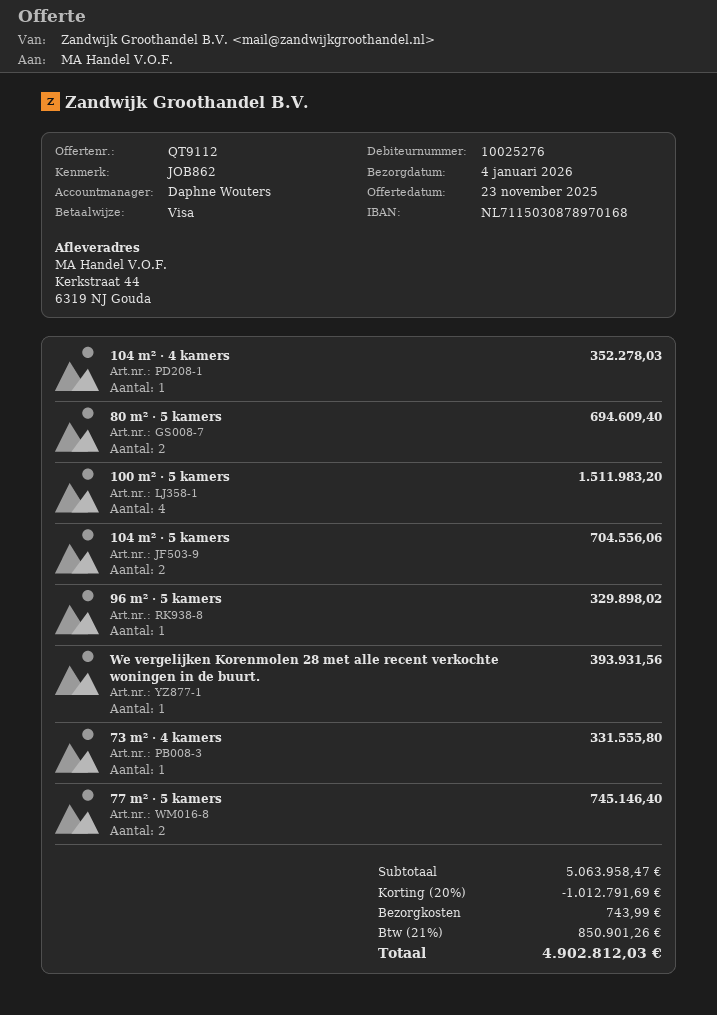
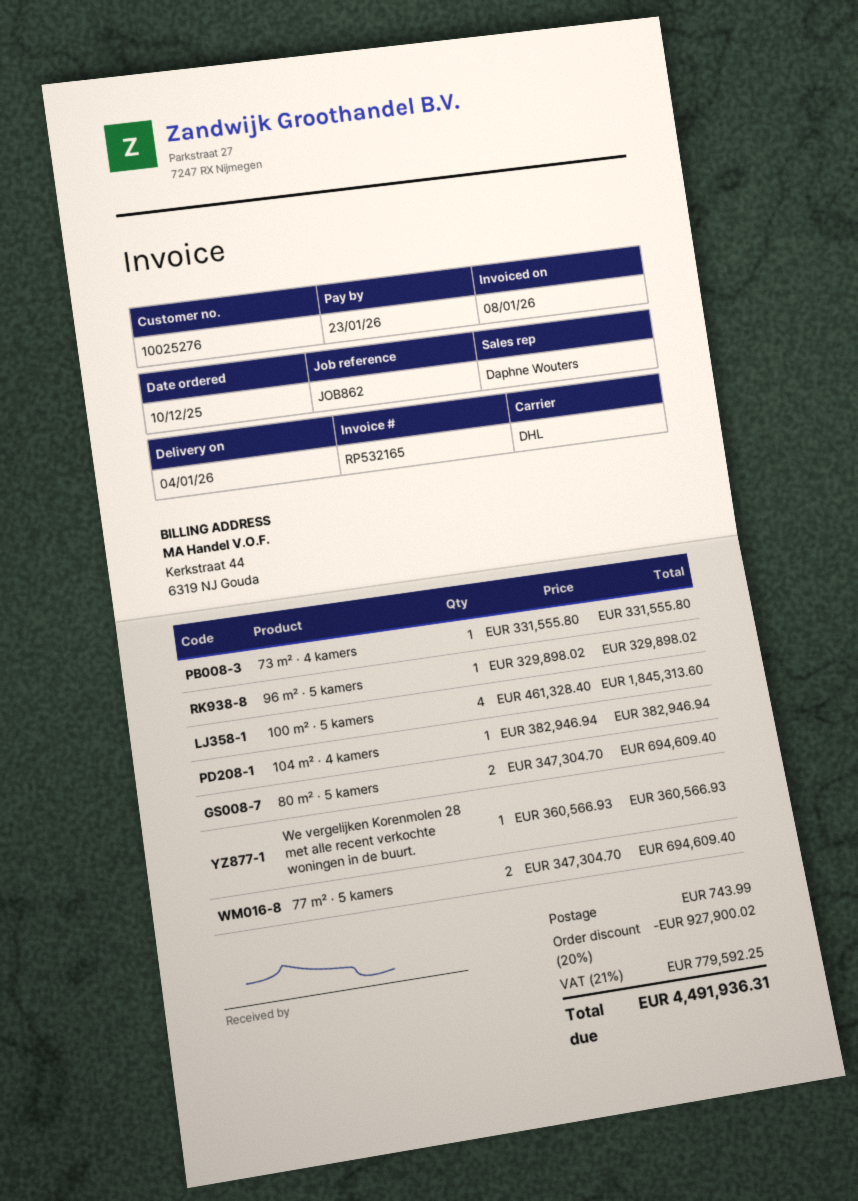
104 m² · 4 kamers: 1 for 352278.03 -> 1 for 382946.94
100 m² · 5 kamers: 4 for 1511983.20 -> 4 for 1845313.60
104 m² · 5 kamers: 2 for 704556.06 -> none
We vergelijken Korenmolen 28 met alle recent verkochte woningen in de buurt.: 1 for 393931.56 -> 1 for 360566.93
77 m² · 5 kamers: 2 for 745146.40 -> 2 for 694609.40
discount: 20% = 1012791.69 -> 20% = 927900.02
tax: 21% = 850901.26 -> 21% = 779592.25
total: 4902812.03 -> 4491936.31

